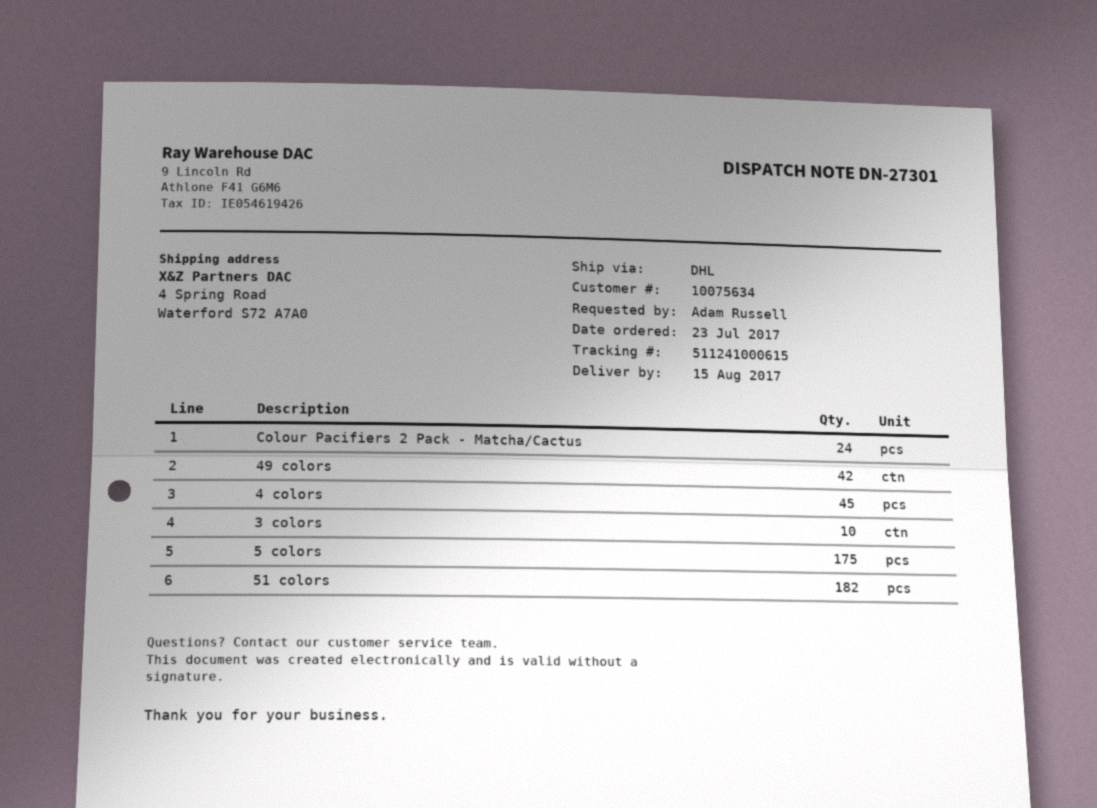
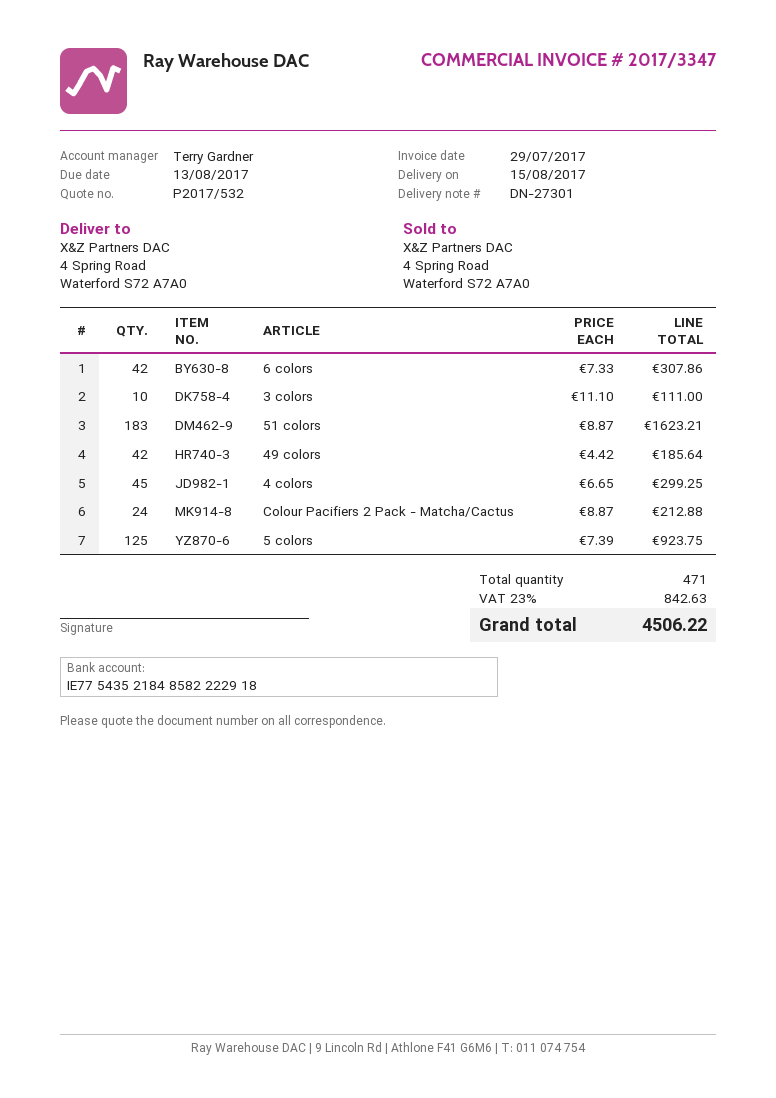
5 colors: 175 -> 125
51 colors: 182 -> 183
6 colors: none -> 42

